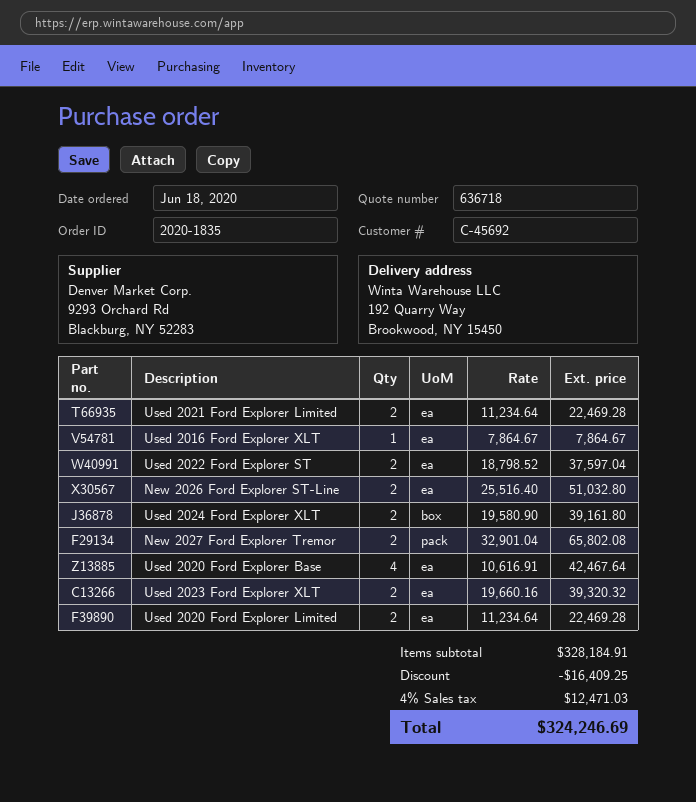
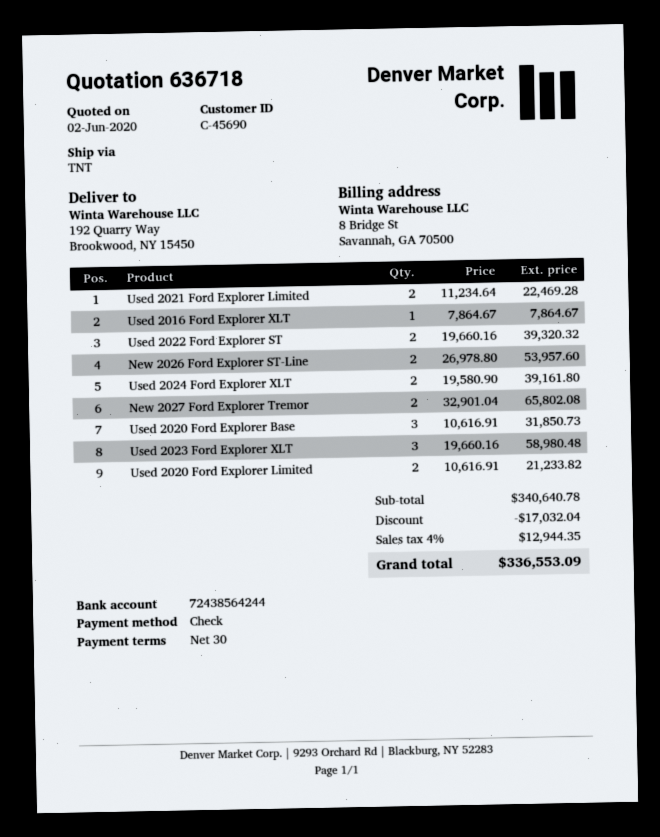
customer number: C-45692 -> C-45690
Used 2022 Ford Explorer ST: 2 x 18798.52 = 37597.04 -> 2 x 19660.16 = 39320.32
New 2026 Ford Explorer ST-Line: 2 x 25516.40 = 51032.80 -> 2 x 26978.80 = 53957.60
Used 2020 Ford Explorer Base: 4 x 10616.91 = 42467.64 -> 3 x 10616.91 = 31850.73
Used 2023 Ford Explorer XLT: 2 x 19660.16 = 39320.32 -> 3 x 19660.16 = 58980.48
Used 2020 Ford Explorer Limited: 2 x 11234.64 = 22469.28 -> 2 x 10616.91 = 21233.82
subtotal: 328184.91 -> 340640.78
discount: 16409.25 -> 17032.04
tax: 4% = 12471.03 -> 4% = 12944.35
total: 324246.69 -> 336553.09

